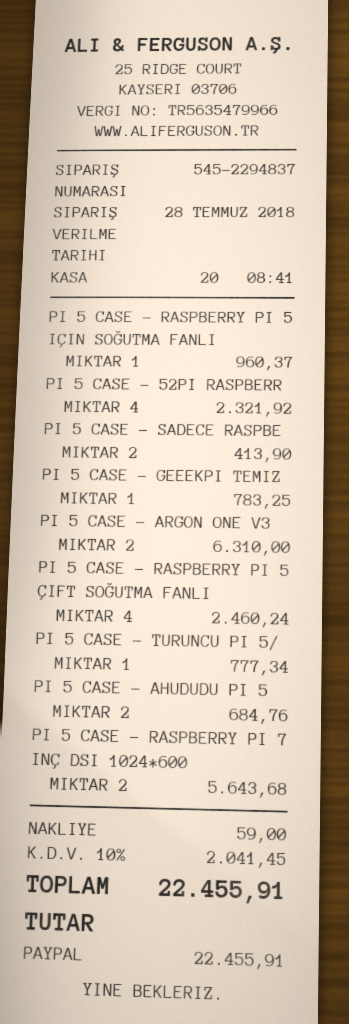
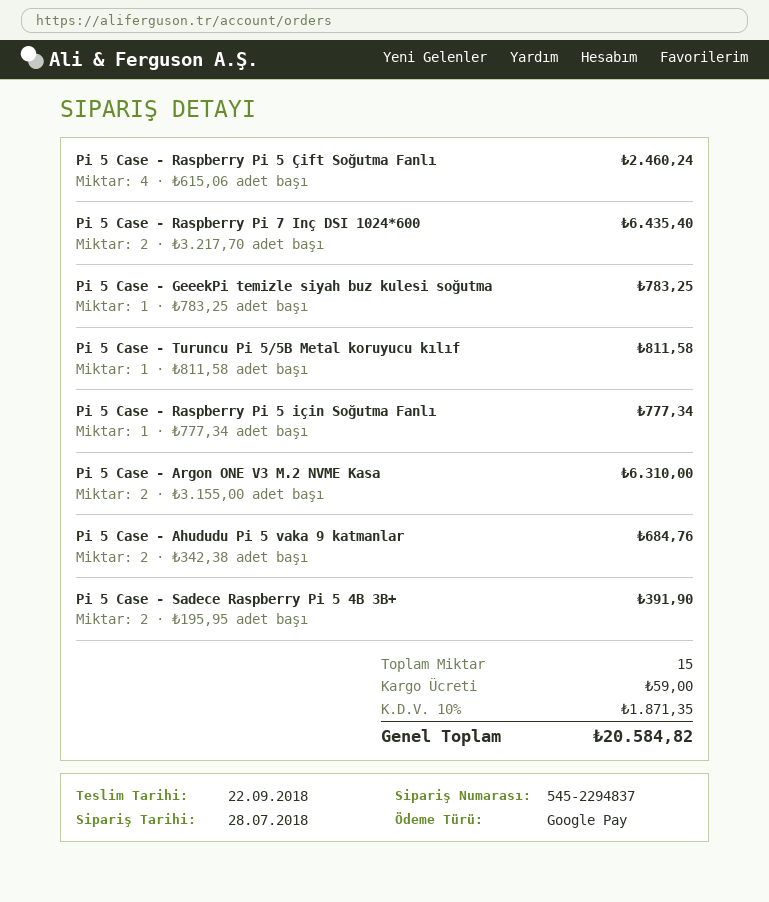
payment method: PayPal -> Google Pay
PI 5 CASE - RASPBERRY PI 5 IÇIN SOĞUTMA FANLI: 1 for 960.37 -> 1 for 777.34
PI 5 CASE - 52PI RASPBERR: 4 for 2321.92 -> none
PI 5 CASE - SADECE RASPBE: 2 for 413.90 -> 2 for 391.90
PI 5 CASE - TURUNCU PI 5/: 1 for 777.34 -> 1 for 811.58
PI 5 CASE - RASPBERRY PI 7 INÇ DSI 1024*600: 2 for 5643.68 -> 2 for 6435.40
tax: 10% = 2041.45 -> 10% = 1871.35
total: 22455.91 -> 20584.82

